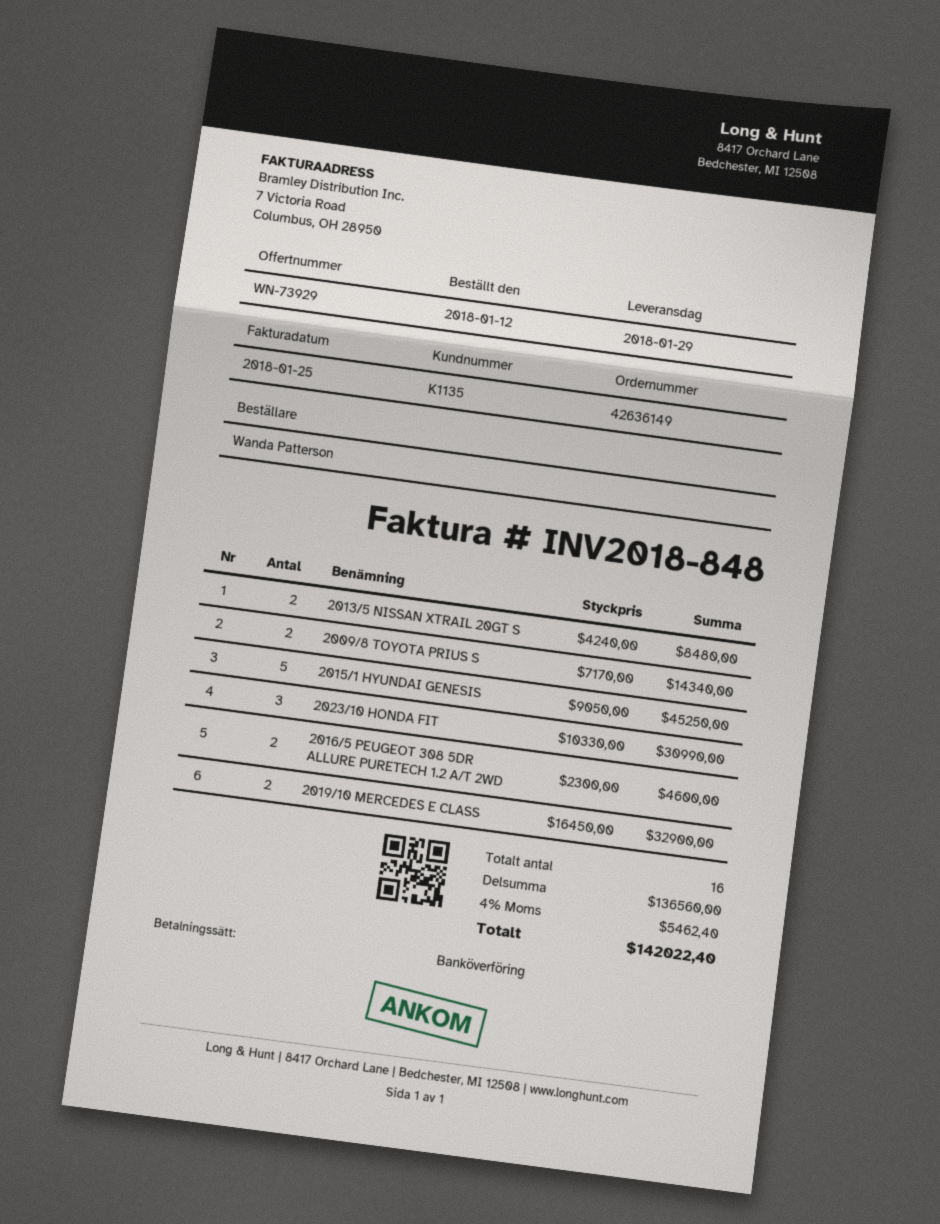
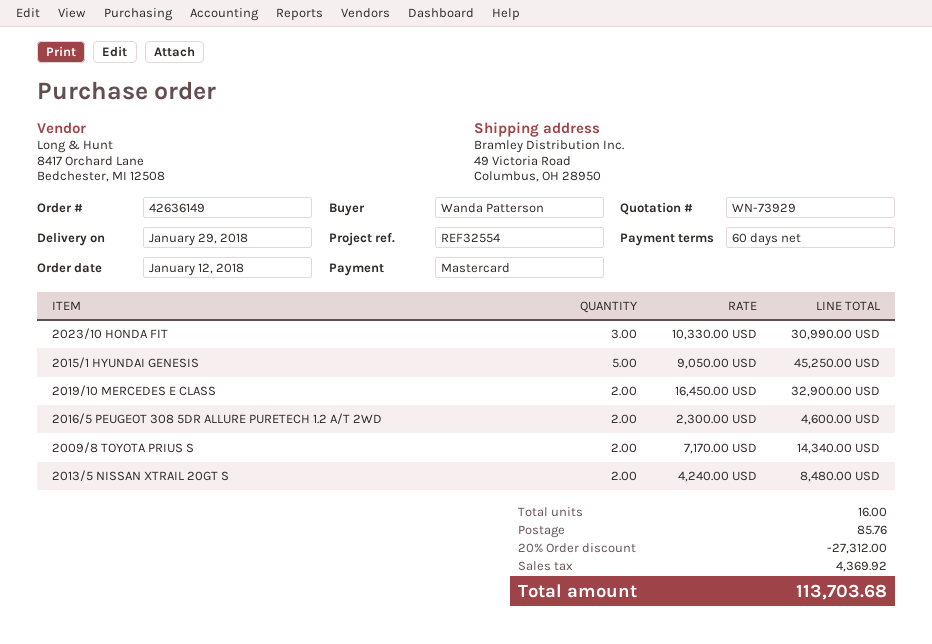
payment method: bank transfer -> Mastercard
discount: none -> 20% = 27312.00
shipping: none -> 85.76
tax: 5462.40 -> 4369.92
total: 142022.40 -> 113703.68

